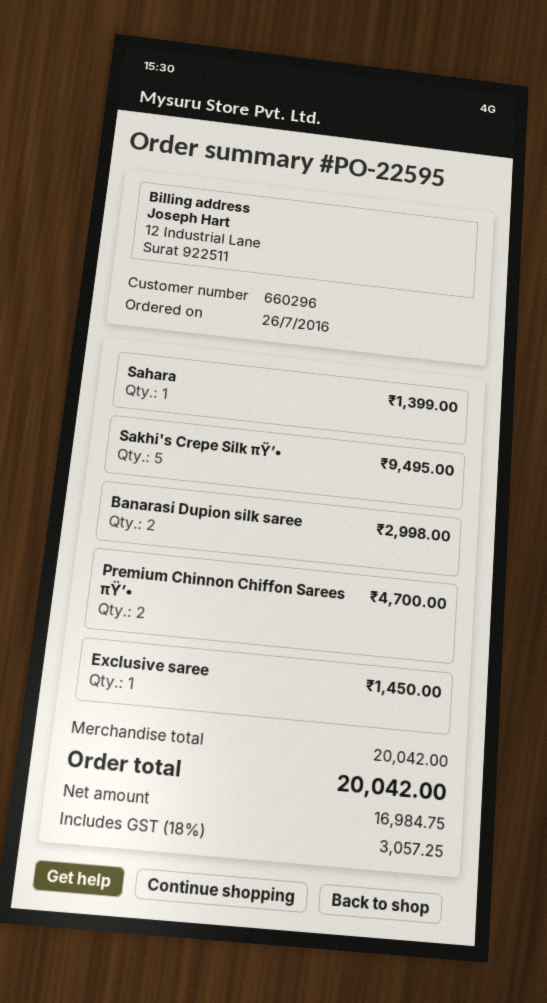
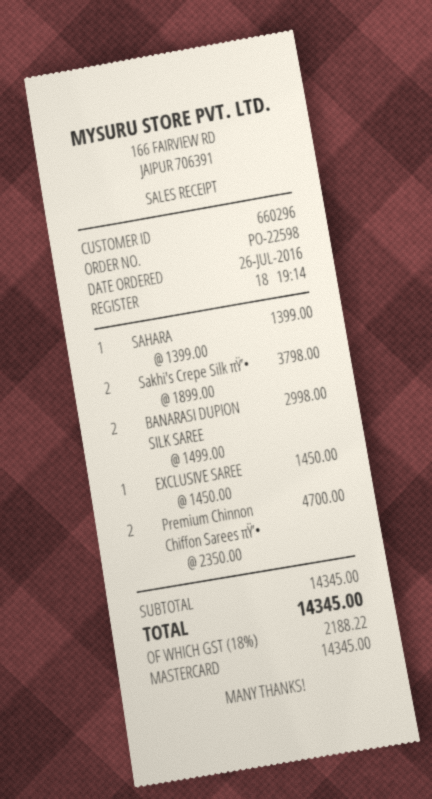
order number: PO-22595 -> PO-22598
Sakhi's Crepe Silk πŸ’•: 5 for 9495.00 -> 2 for 3798.00
subtotal: 20042.00 -> 14345.00
tax: 18% = 3057.25 -> 18% = 2188.22
total: 20042.00 -> 14345.00

